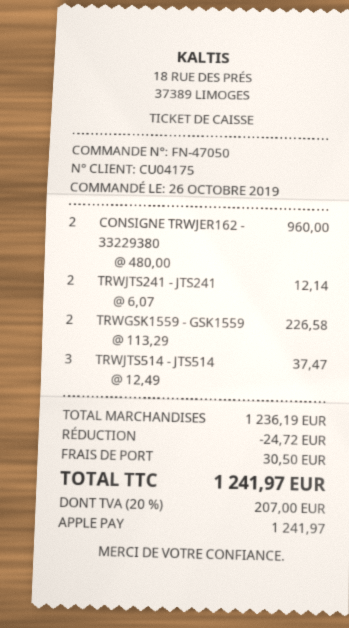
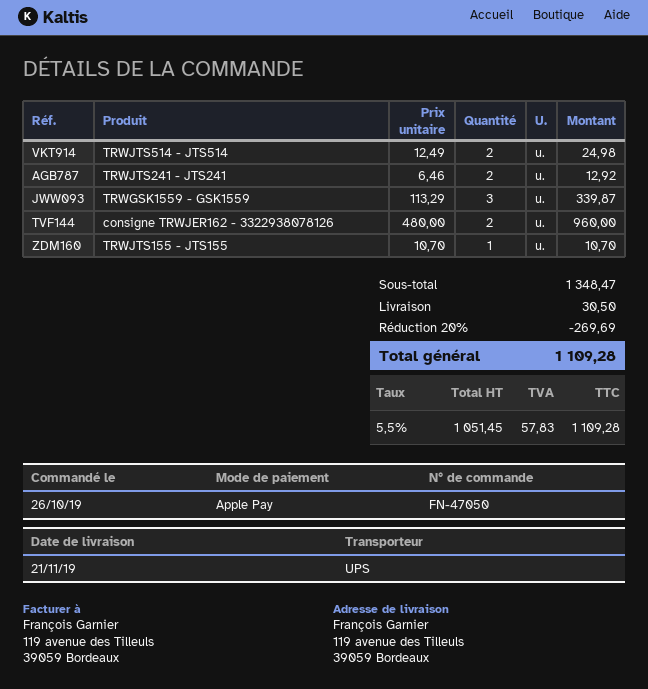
TRWJTS241 - JTS241: 2 x 6.07 = 12.14 -> 2 x 6.46 = 12.92
TRWGSK1559 - GSK1559: 2 x 113.29 = 226.58 -> 3 x 113.29 = 339.87
TRWJTS514 - JTS514: 3 x 12.49 = 37.47 -> 2 x 12.49 = 24.98
TRWJTS155 - JTS155: none -> 1 x 10.70 = 10.70
subtotal: 1236.19 -> 1348.47
discount: 24.72 -> 269.69
tax: 20% = 207.00 -> 5.5% = 57.83
total: 1241.97 -> 1109.28

